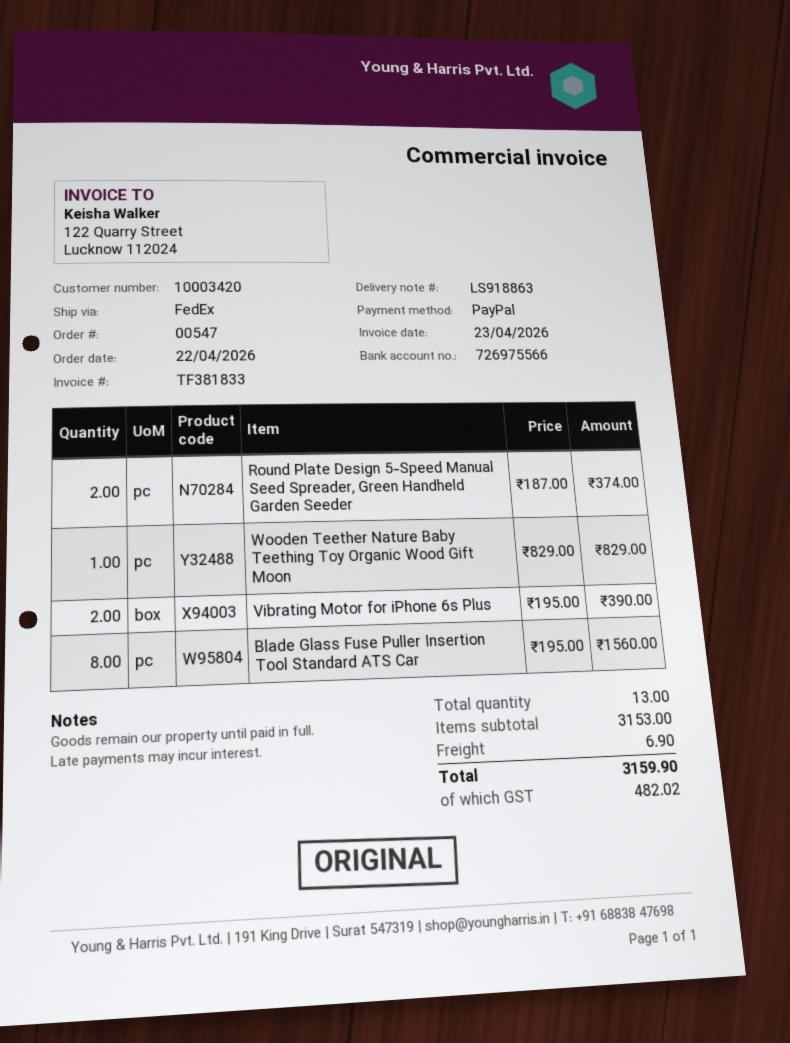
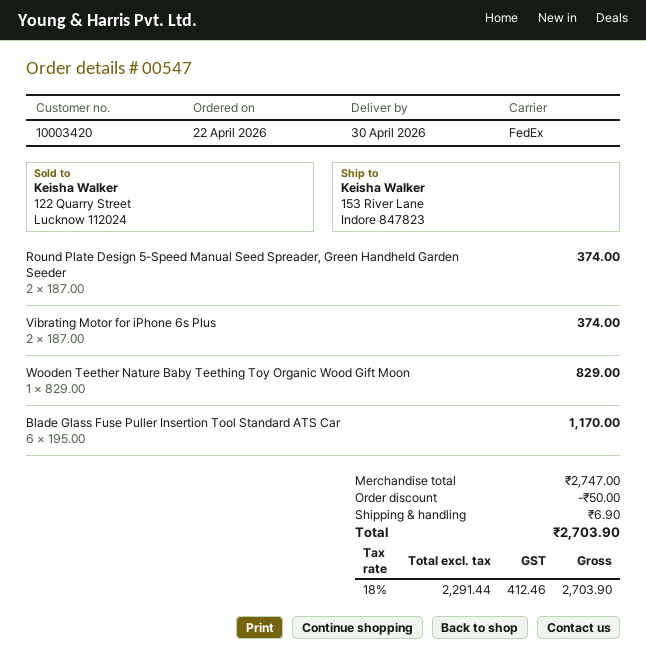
Vibrating Motor for iPhone 6s Plus: 2 x 195.00 = 390.00 -> 2 x 187.00 = 374.00
Blade Glass Fuse Puller Insertion Tool Standard ATS Car: 8 x 195.00 = 1560.00 -> 6 x 195.00 = 1170.00
subtotal: 3153.00 -> 2747.00
discount: none -> 50.00
tax: 482.02 -> 412.46
total: 3159.90 -> 2703.90

